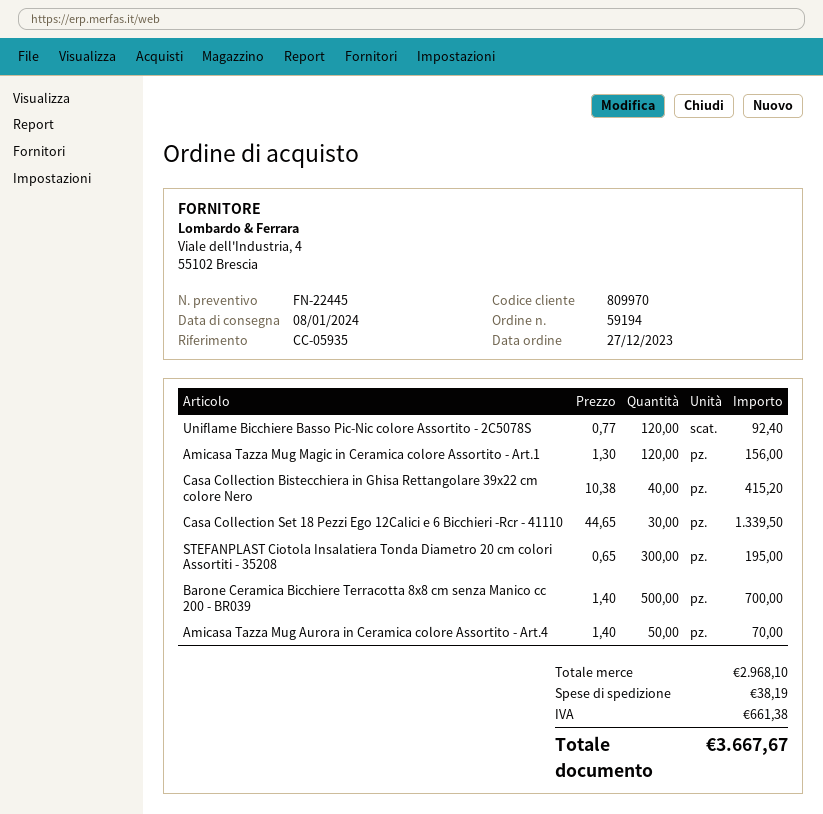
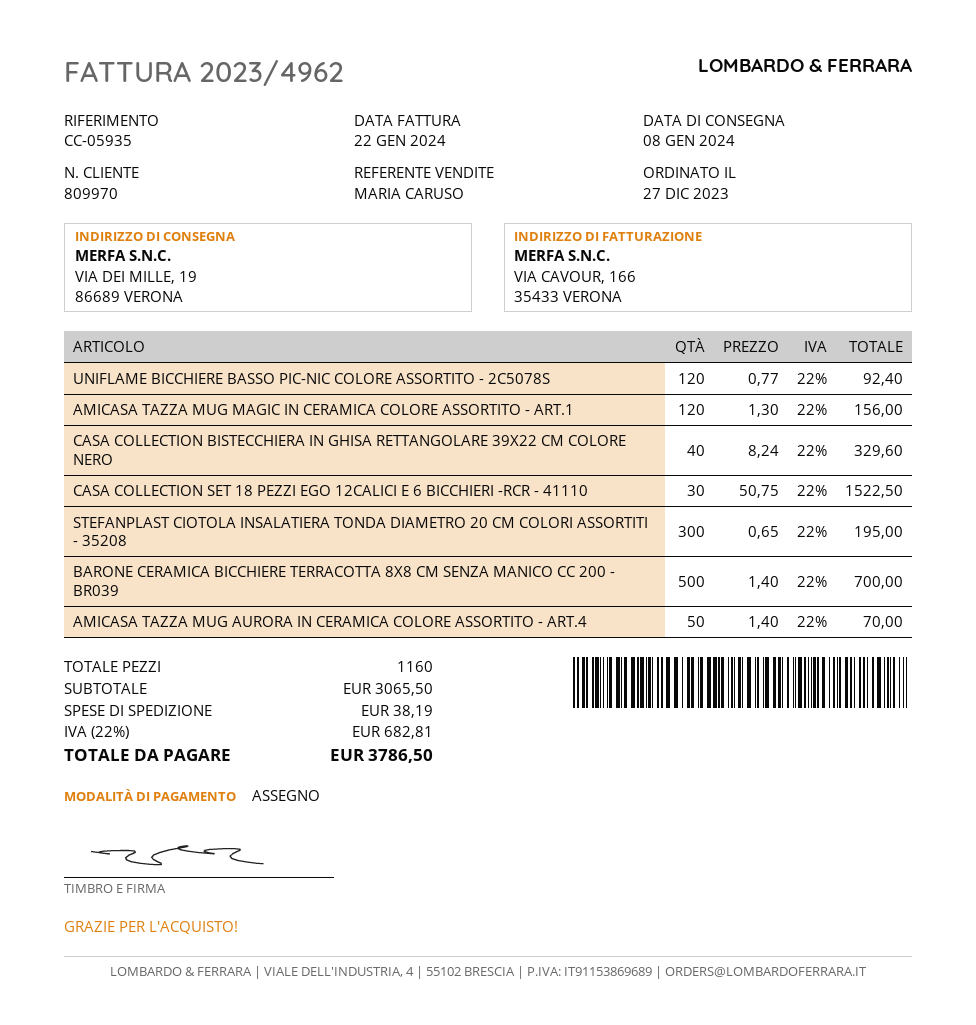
Casa Collection Bistecchiera in Ghisa Rettangolare 39x22 cm colore Nero: 40 x 10.38 = 415.20 -> 40 x 8.24 = 329.60
Casa Collection Set 18 Pezzi Ego 12Calici e 6 Bicchieri -Rcr - 41110: 30 x 44.65 = 1339.50 -> 30 x 50.75 = 1522.50
subtotal: 2968.10 -> 3065.50
tax: 661.38 -> 682.81
total: 3667.67 -> 3786.50

